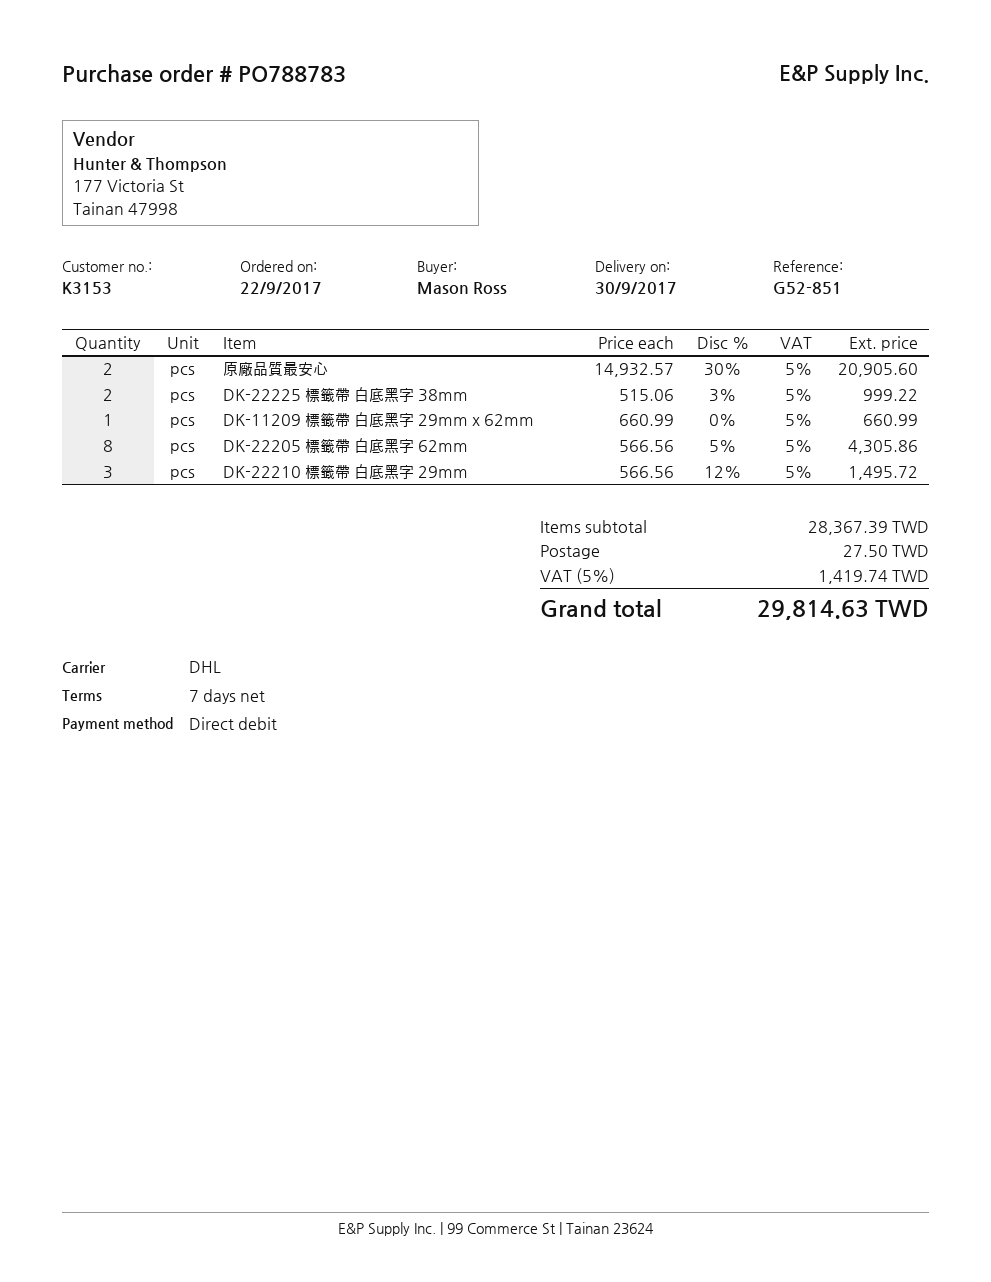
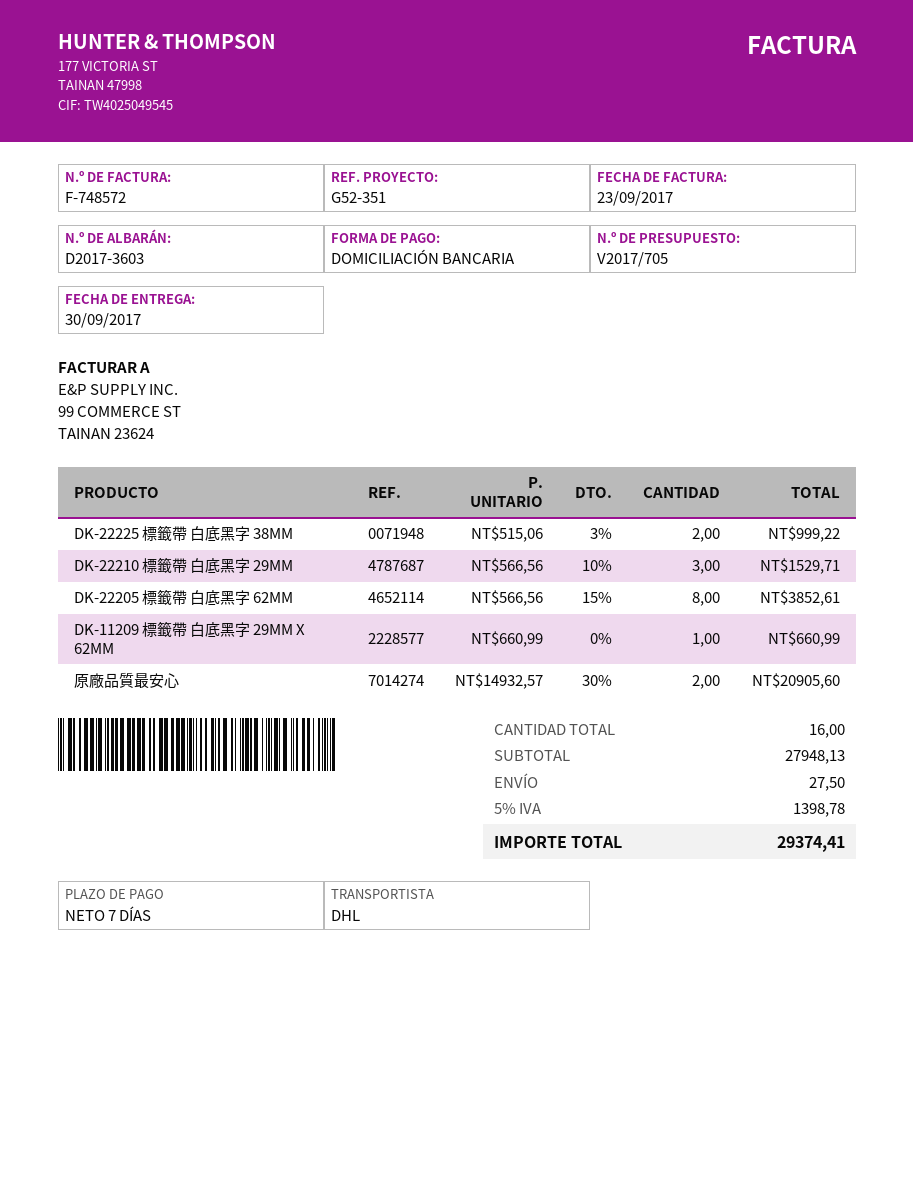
reference: G52-851 -> G52-351
DK-22205 標籤帶 白底黑字 62mm: 8 x 566.56 - 5% = 4305.86 -> 8 x 566.56 - 15% = 3852.61
DK-22210 標籤帶 白底黑字 29mm: 3 x 566.56 - 12% = 1495.72 -> 3 x 566.56 - 10% = 1529.71
subtotal: 28367.39 -> 27948.13
tax: 5% = 1419.74 -> 5% = 1398.78
total: 29814.63 -> 29374.41

